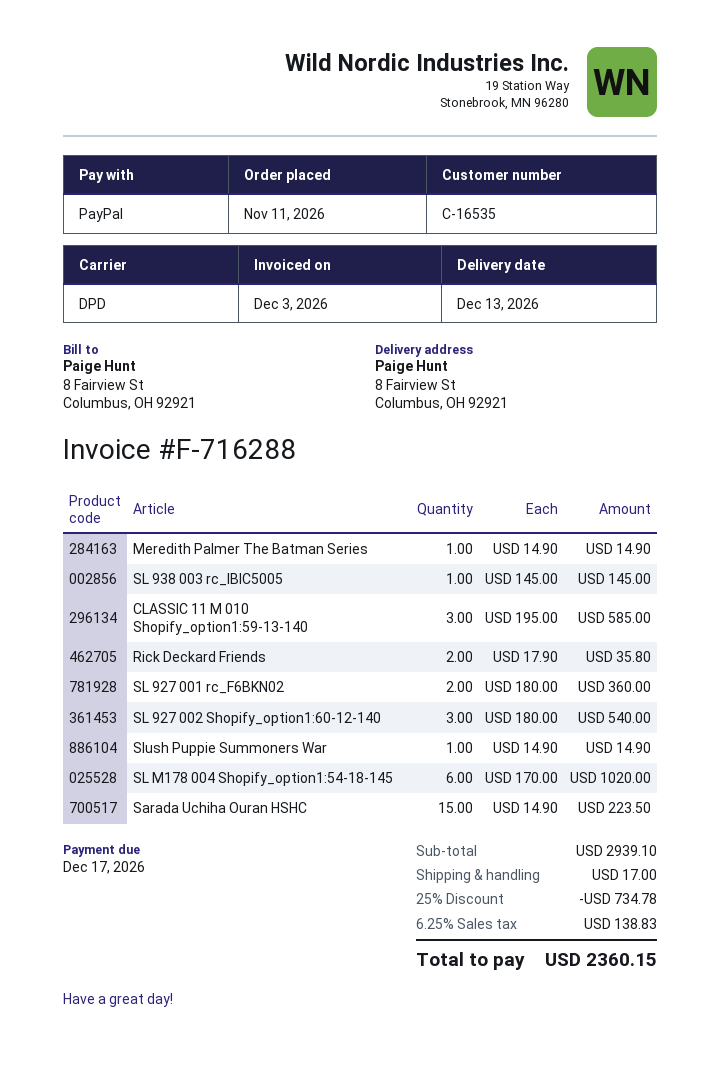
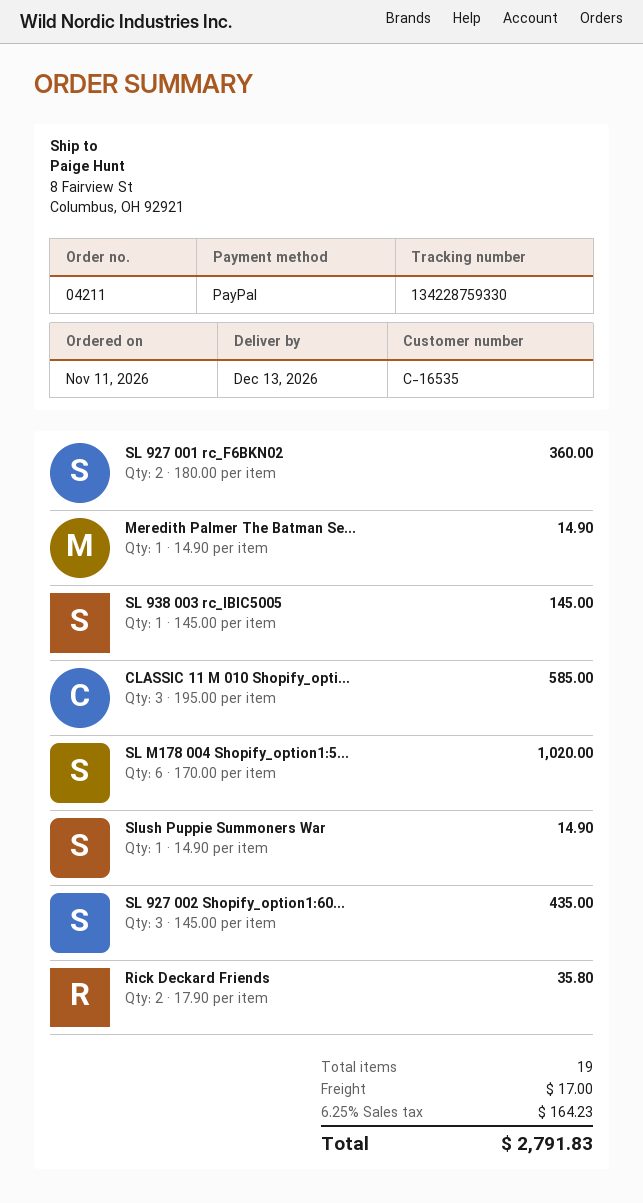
SL 927 002 Shopify_option1:60-12-140: 3 x 180.00 = 540.00 -> 3 x 145.00 = 435.00
Sarada Uchiha Ouran HSHC: 15 x 14.90 = 223.50 -> none
discount: 25% = 734.78 -> none
tax: 6.25% = 138.83 -> 6.25% = 164.23
total: 2360.15 -> 2791.83

